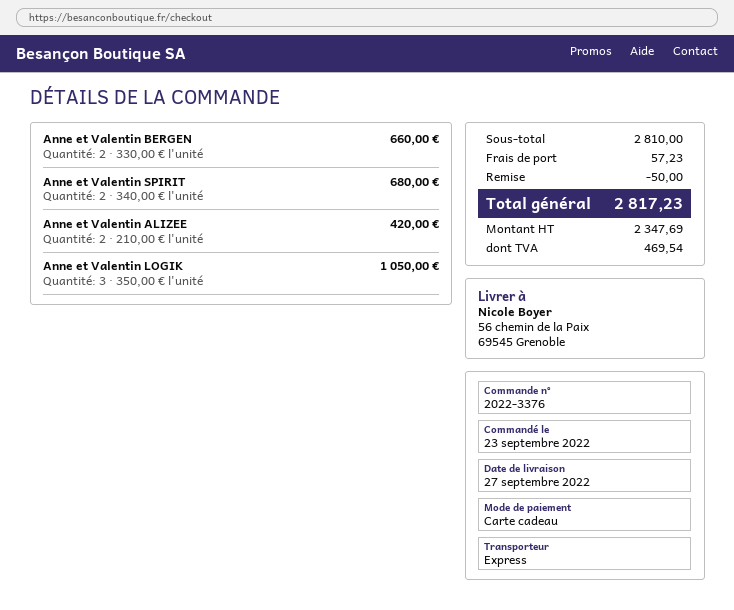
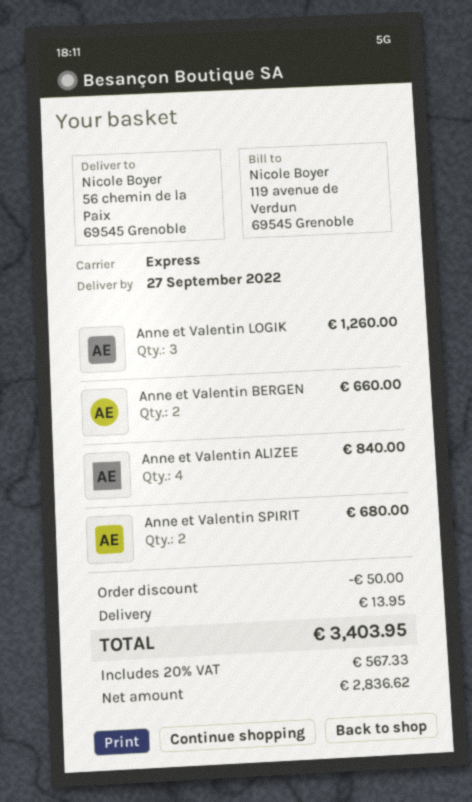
Anne et Valentin ALIZEE: 2 for 420.00 -> 4 for 840.00
Anne et Valentin LOGIK: 3 for 1050.00 -> 3 for 1260.00
shipping: 57.23 -> 13.95
net: 2347.69 -> 2836.62
tax: 469.54 -> 567.33
total: 2817.23 -> 3403.95

